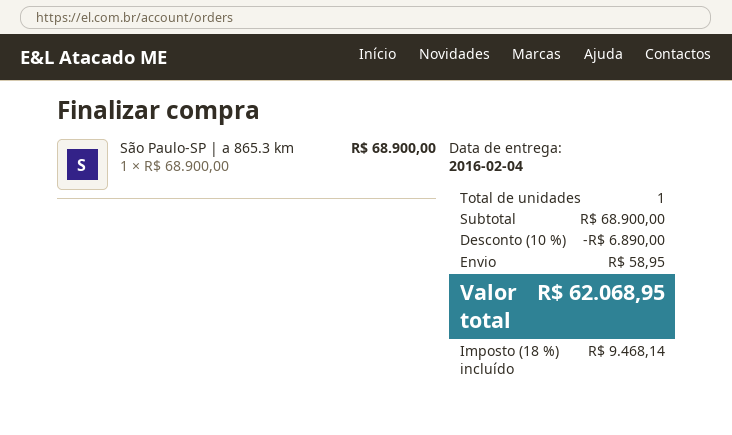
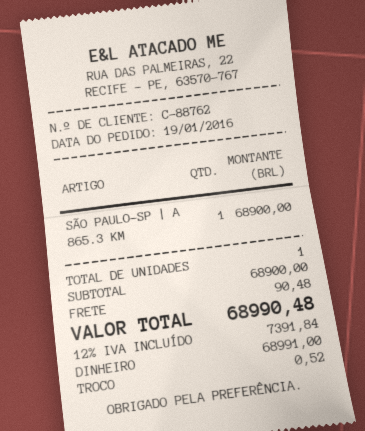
discount: 10% = 6890.00 -> none
shipping: 58.95 -> 90.48
tax: 18% = 9468.14 -> 12% = 7391.84
total: 62068.95 -> 68990.48

